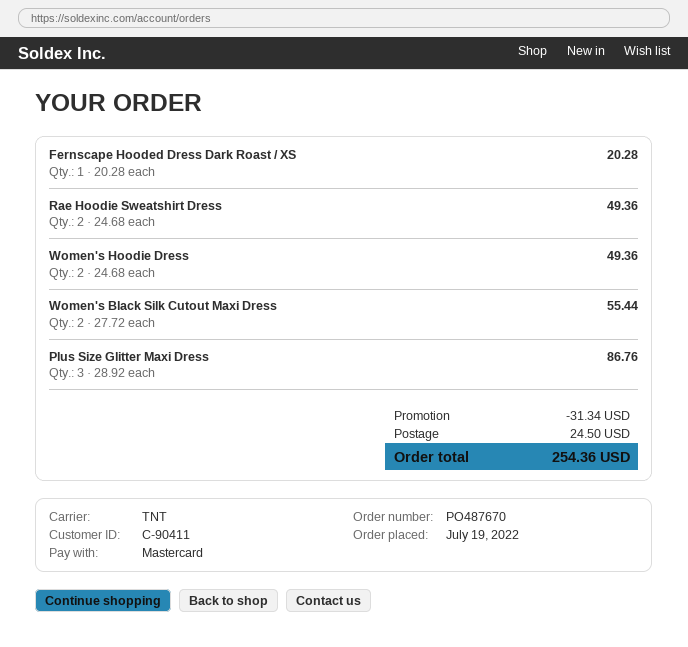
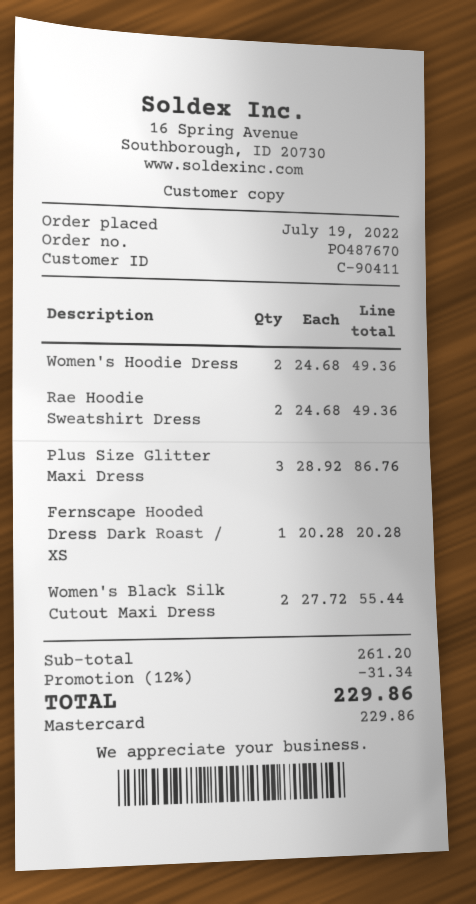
shipping: 24.50 -> none
total: 254.36 -> 229.86

